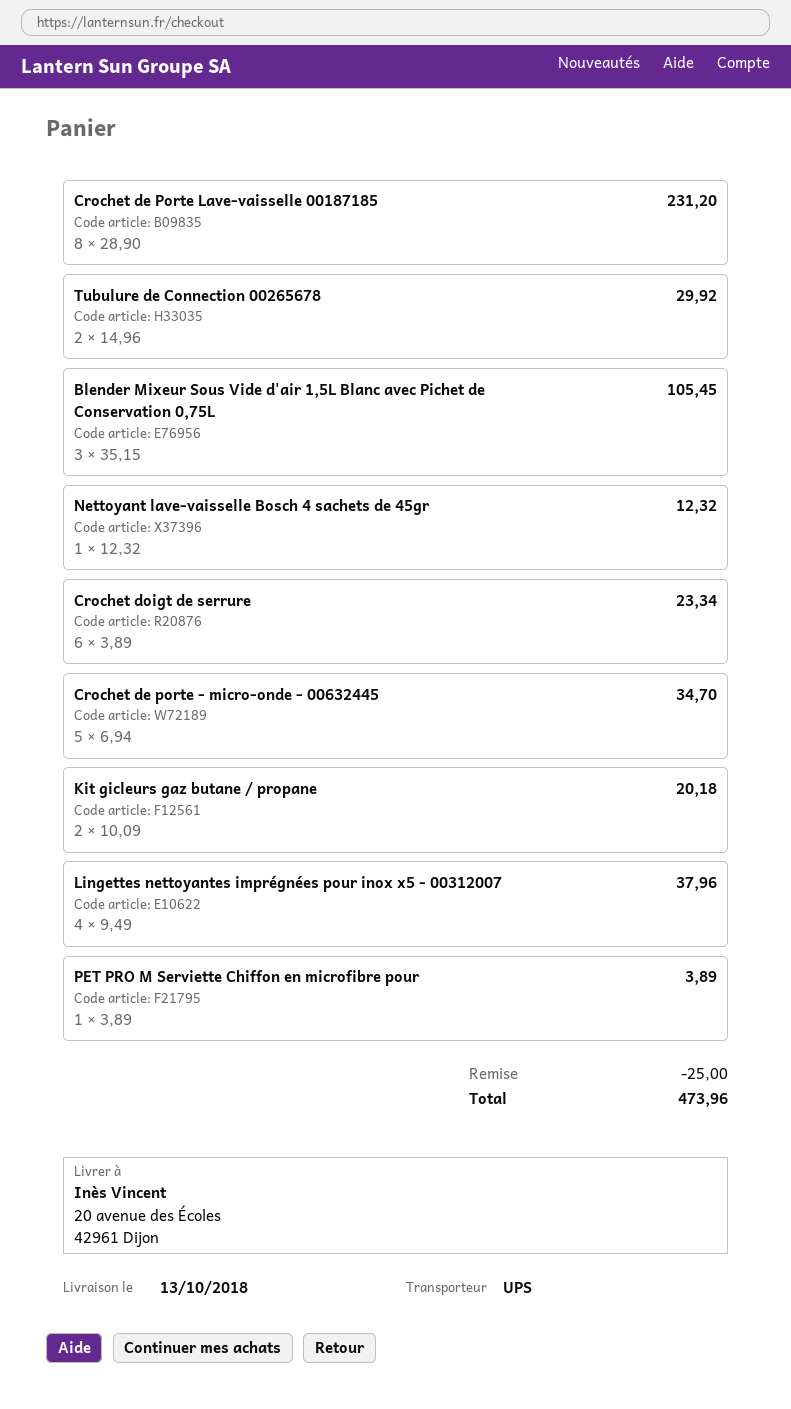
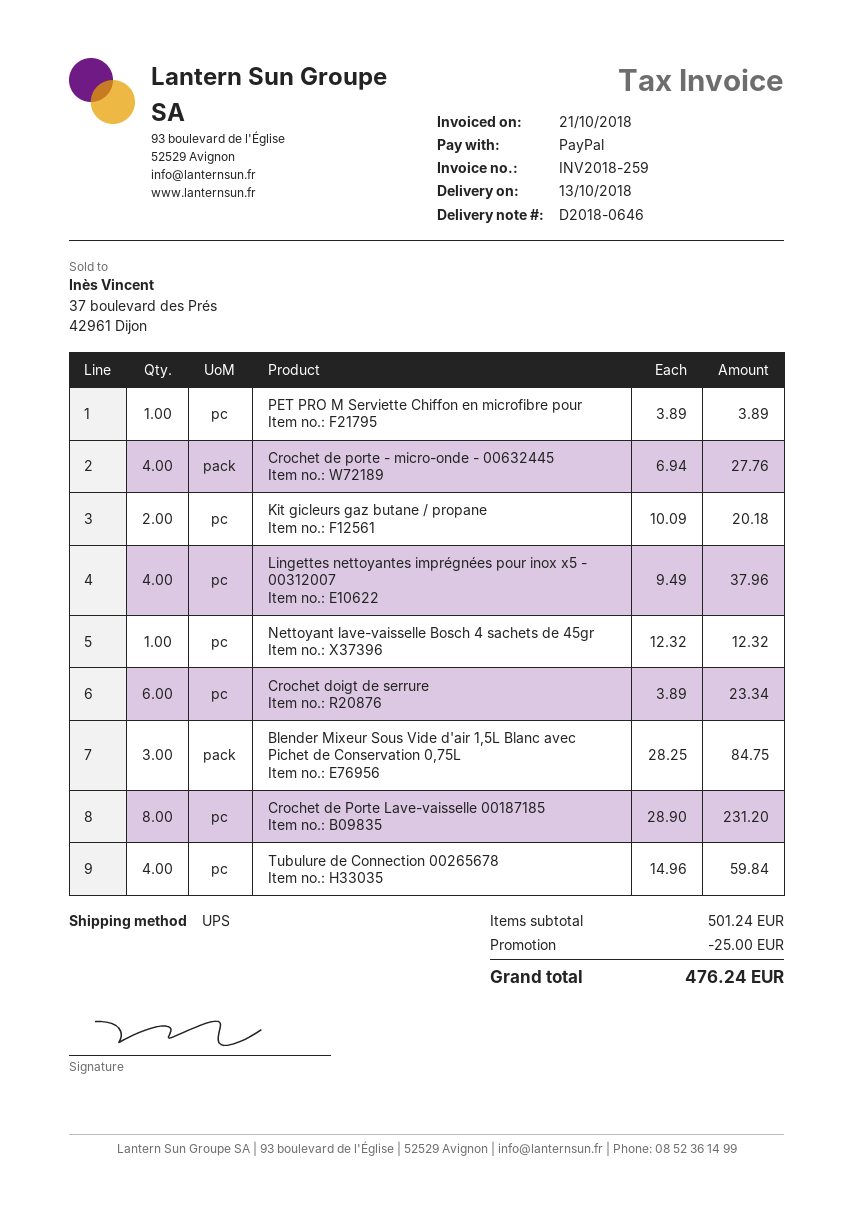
Tubulure de Connection 00265678: 2 x 14.96 = 29.92 -> 4 x 14.96 = 59.84
Blender Mixeur Sous Vide d'air 1,5L Blanc avec Pichet de Conservation 0,75L: 3 x 35.15 = 105.45 -> 3 x 28.25 = 84.75
Crochet de porte - micro-onde - 00632445: 5 x 6.94 = 34.70 -> 4 x 6.94 = 27.76
total: 473.96 -> 476.24

